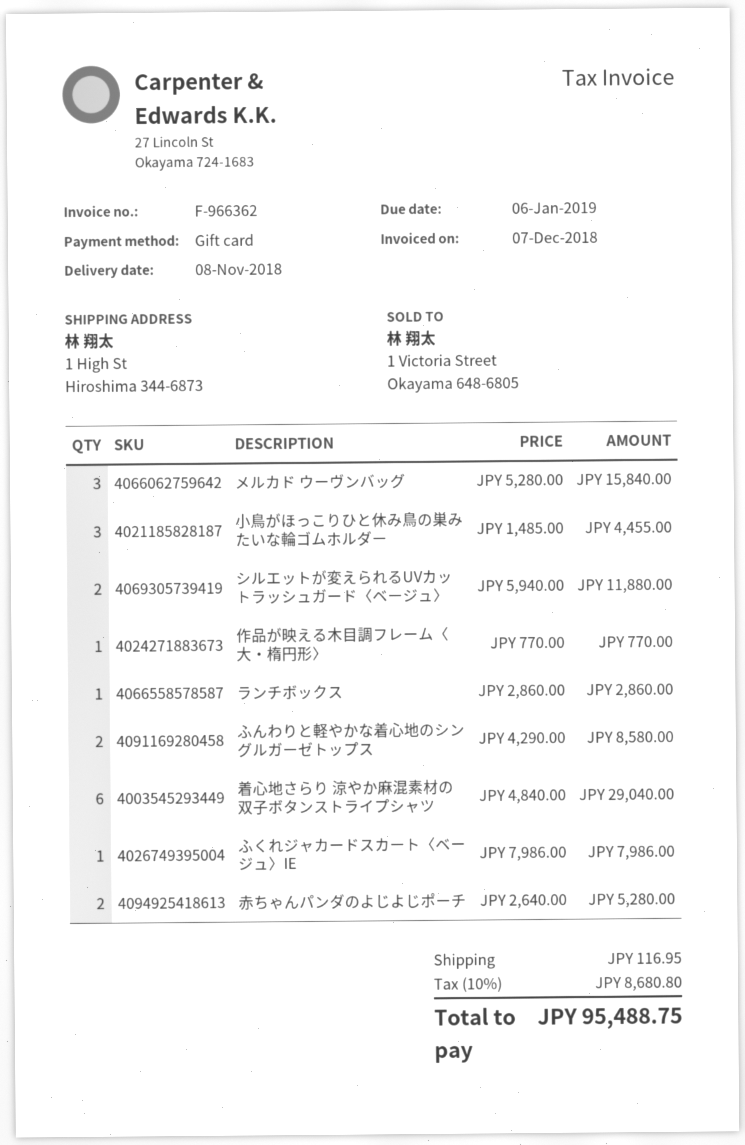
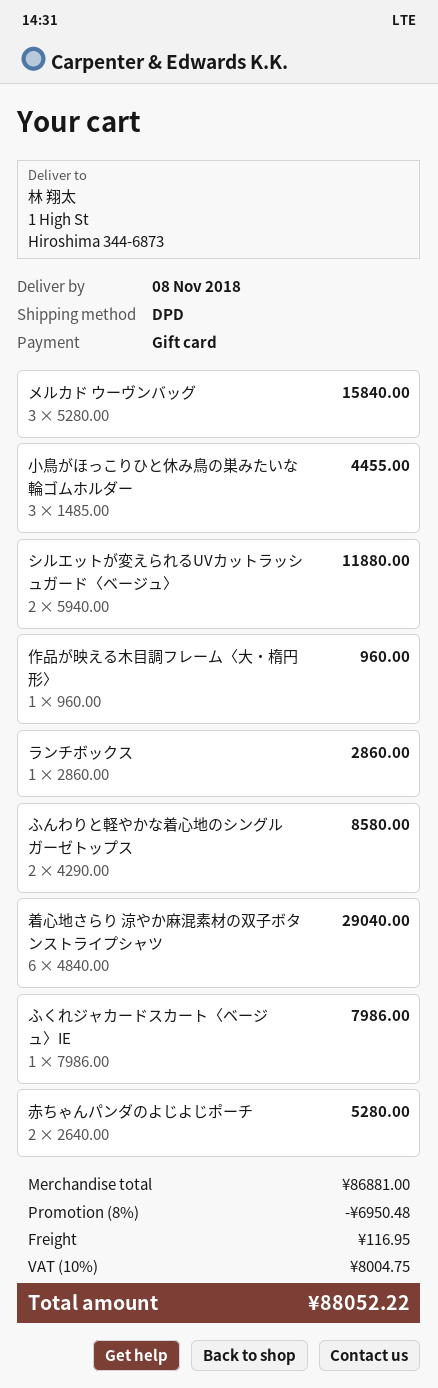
作品が映える木目調フレーム〈大・楕円形〉: 1 x 770.00 = 770.00 -> 1 x 960.00 = 960.00
discount: none -> 8% = 6950.48
tax: 10% = 8680.80 -> 10% = 8004.75
total: 95488.75 -> 88052.22

